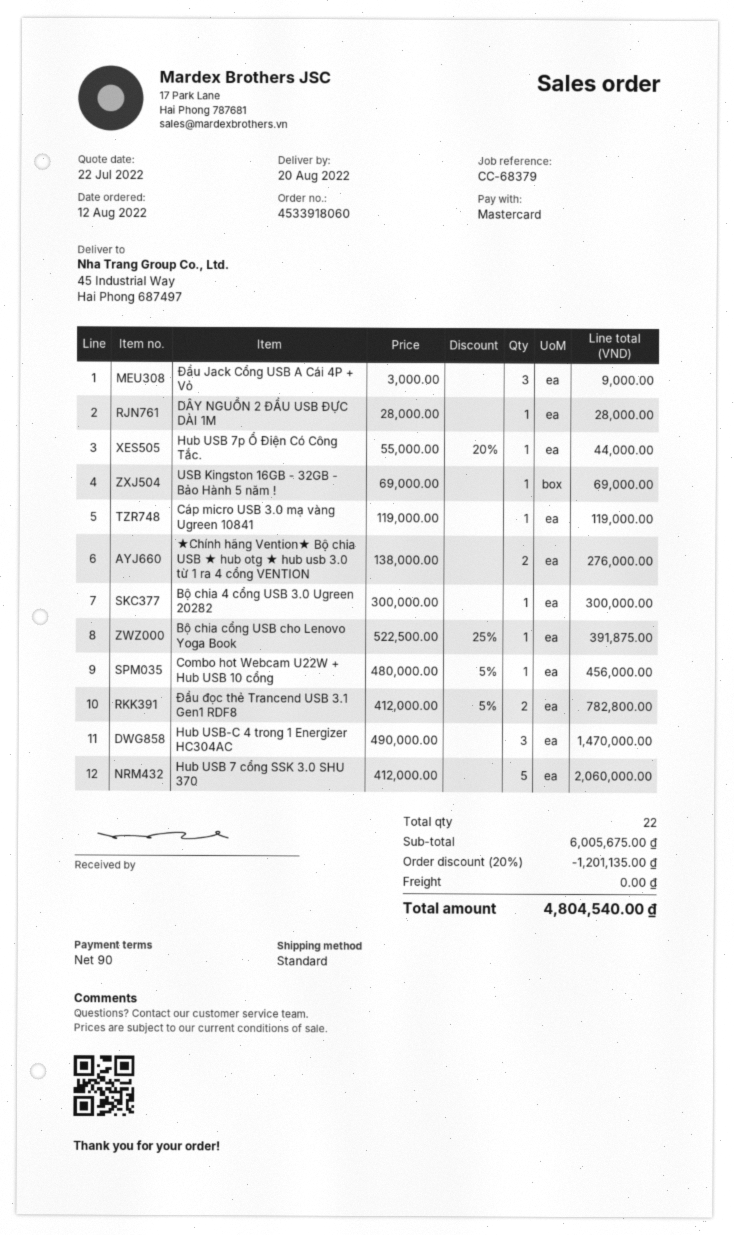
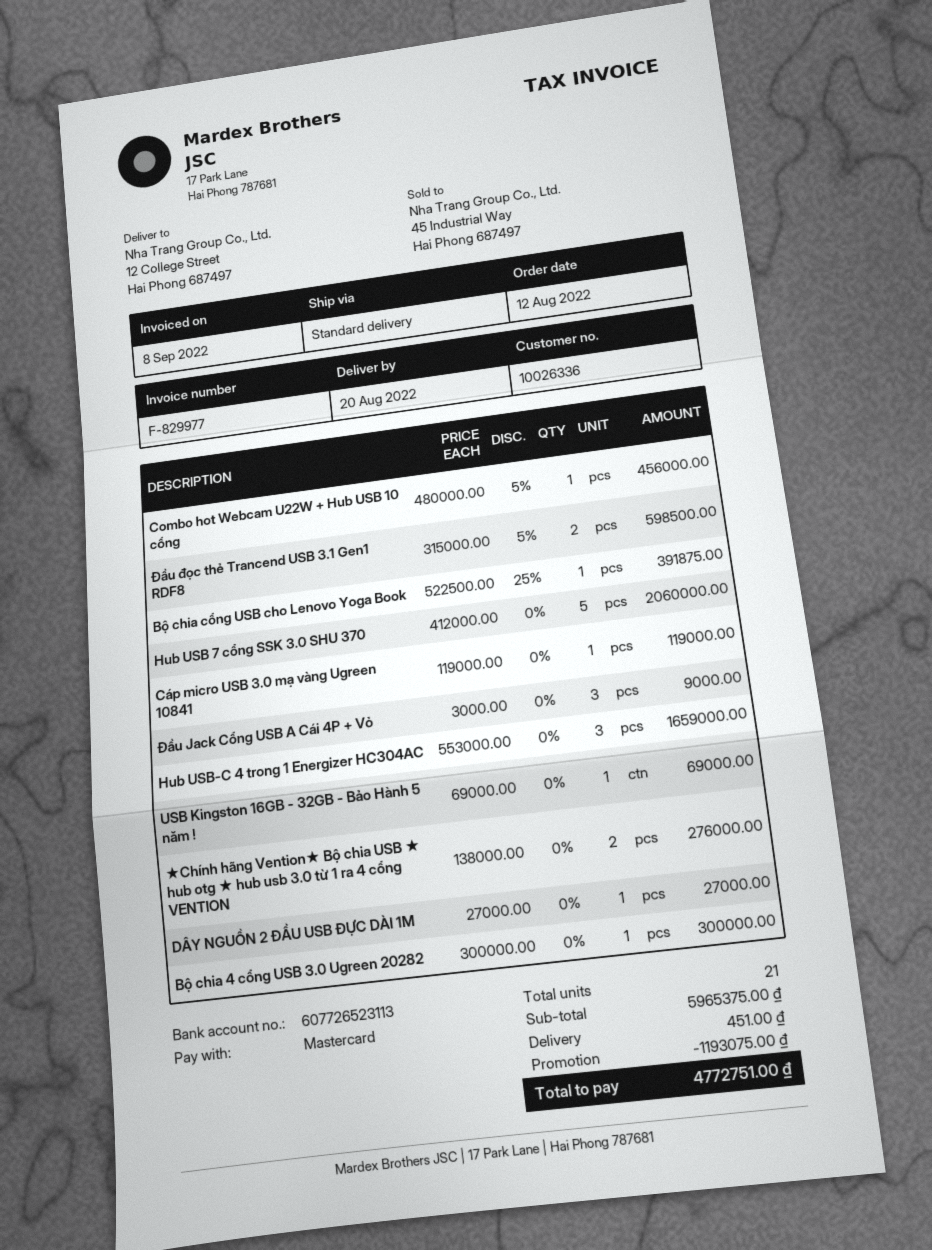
ship to: 45 Industrial Way, Hai Phong 687497 -> 12 College Street, Hai Phong 687497
DÂY NGUỒN 2 ĐẦU USB ĐỰC DÀI 1M: 1 x 28000.00 = 28000.00 -> 1 x 27000.00 = 27000.00
Hub USB 7p Ổ Điện Có Công Tắc.: 1 x 55000.00 - 20% = 44000.00 -> none
Đầu đọc thẻ Trancend USB 3.1 Gen1 RDF8: 2 x 412000.00 - 5% = 782800.00 -> 2 x 315000.00 - 5% = 598500.00
Hub USB-C 4 trong 1 Energizer HC304AC: 3 x 490000.00 = 1470000.00 -> 3 x 553000.00 = 1659000.00
total quantity: 22 -> 21
subtotal: 6005675.00 -> 5965375.00
discount: 1201135.00 -> 1193075.00
shipping: 0.00 -> 451.00
total: 4804540.00 -> 4772751.00

